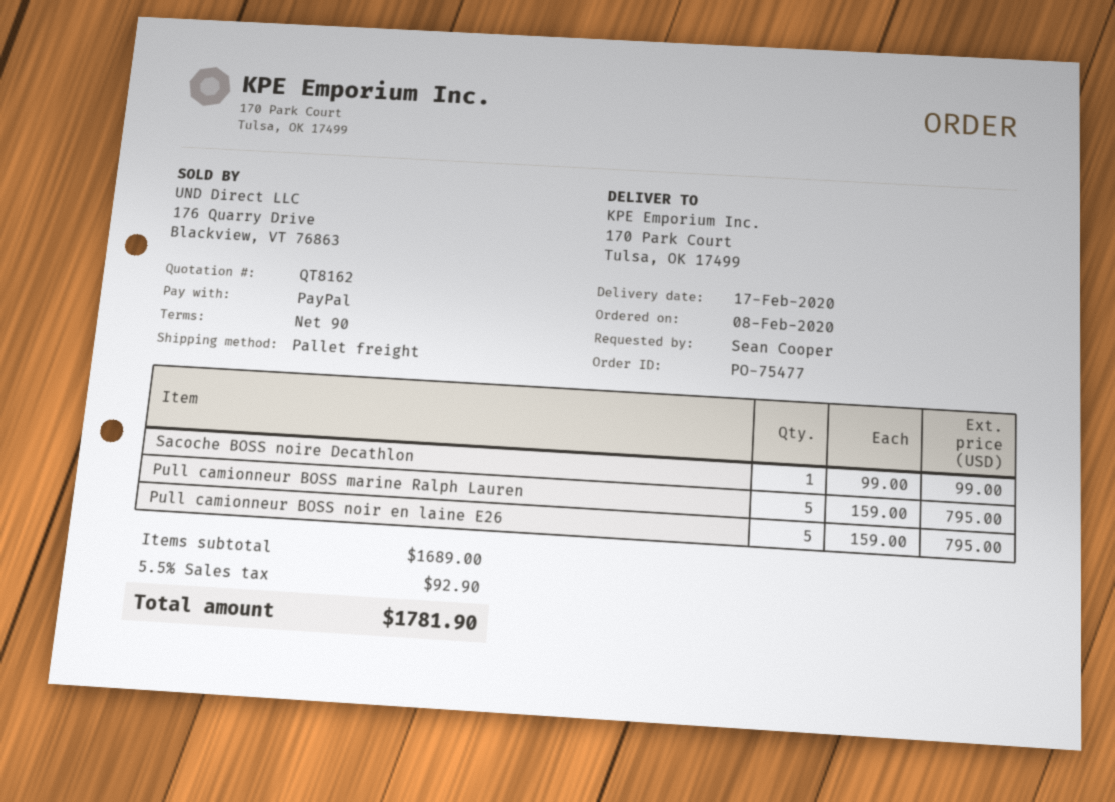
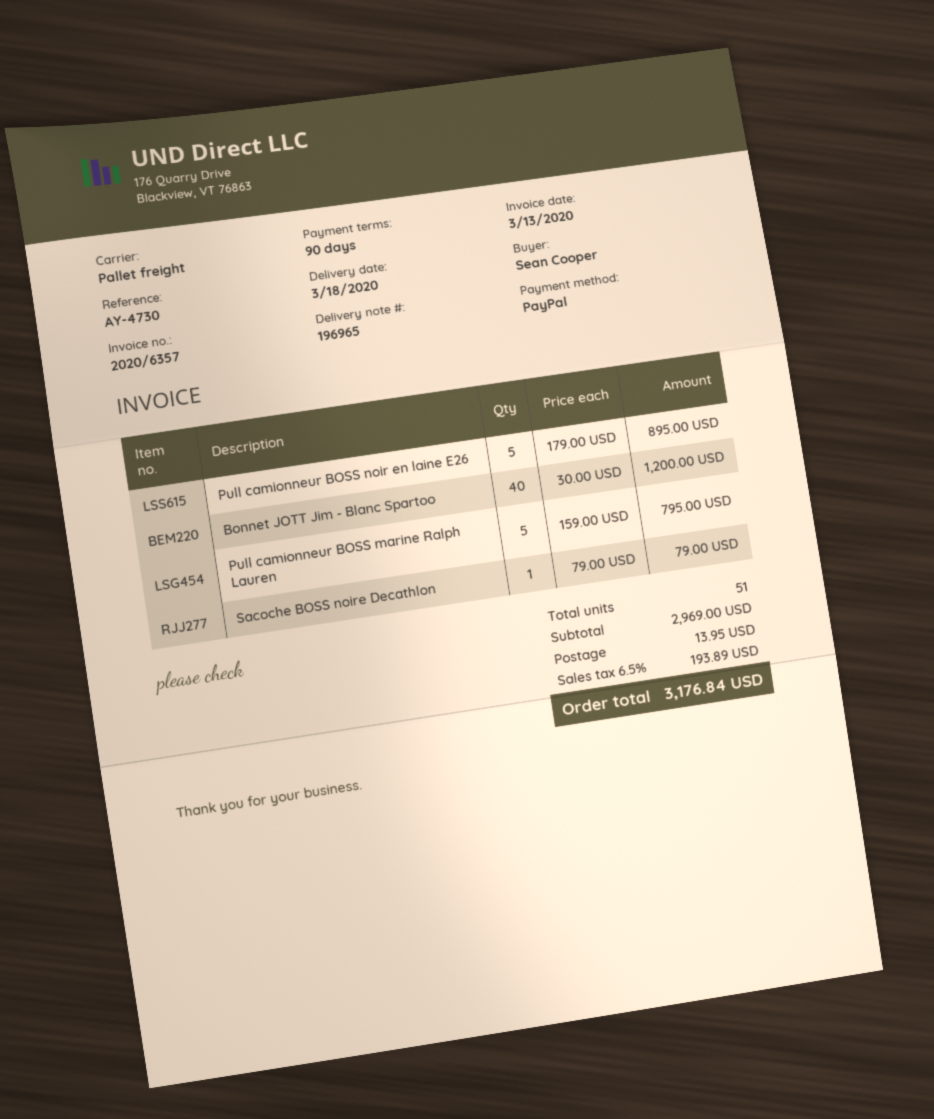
delivery date: 2020-02-17 -> 2020-03-18
Sacoche BOSS noire Decathlon: 1 x 99.00 = 99.00 -> 1 x 79.00 = 79.00
Pull camionneur BOSS noir en laine E26: 5 x 159.00 = 795.00 -> 5 x 179.00 = 895.00
Bonnet JOTT Jim - Blanc Spartoo: none -> 40 x 30.00 = 1200.00
subtotal: 1689.00 -> 2969.00
shipping: none -> 13.95
tax: 5.5% = 92.90 -> 6.5% = 193.89
total: 1781.90 -> 3176.84

